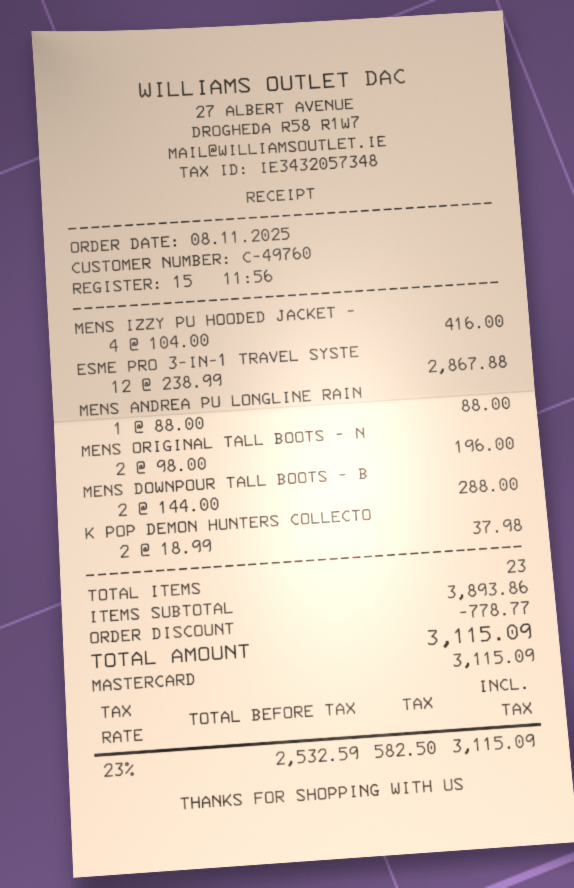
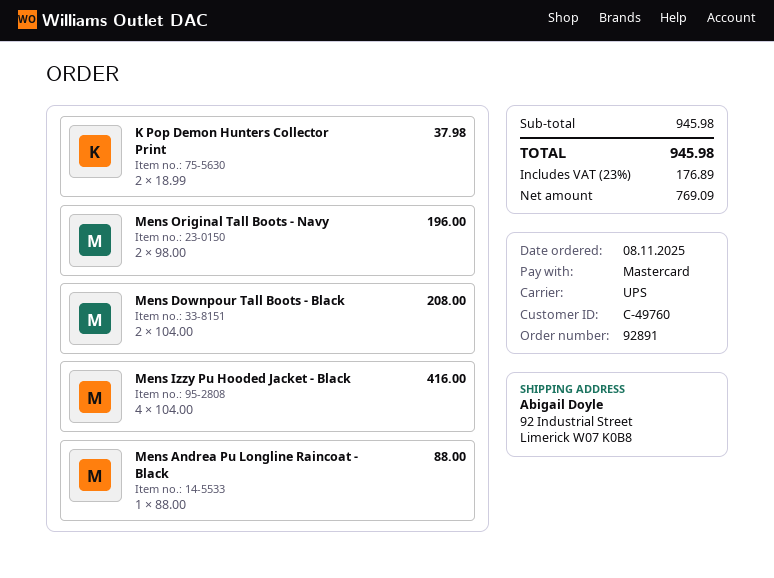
ESME PRO 3-IN-1 TRAVEL SYSTE: 12 x 238.99 = 2867.88 -> none
MENS DOWNPOUR TALL BOOTS - B: 2 x 144.00 = 288.00 -> 2 x 104.00 = 208.00
subtotal: 3893.86 -> 945.98
discount: 778.77 -> none
net: 2532.59 -> 769.09
tax: 23% = 582.50 -> 23% = 176.89
total: 3115.09 -> 945.98

